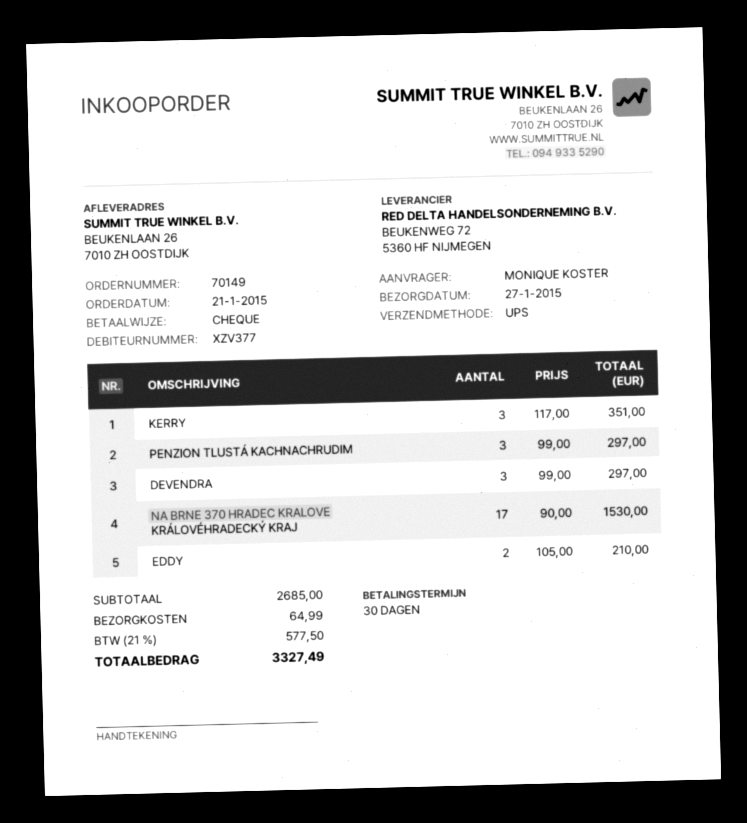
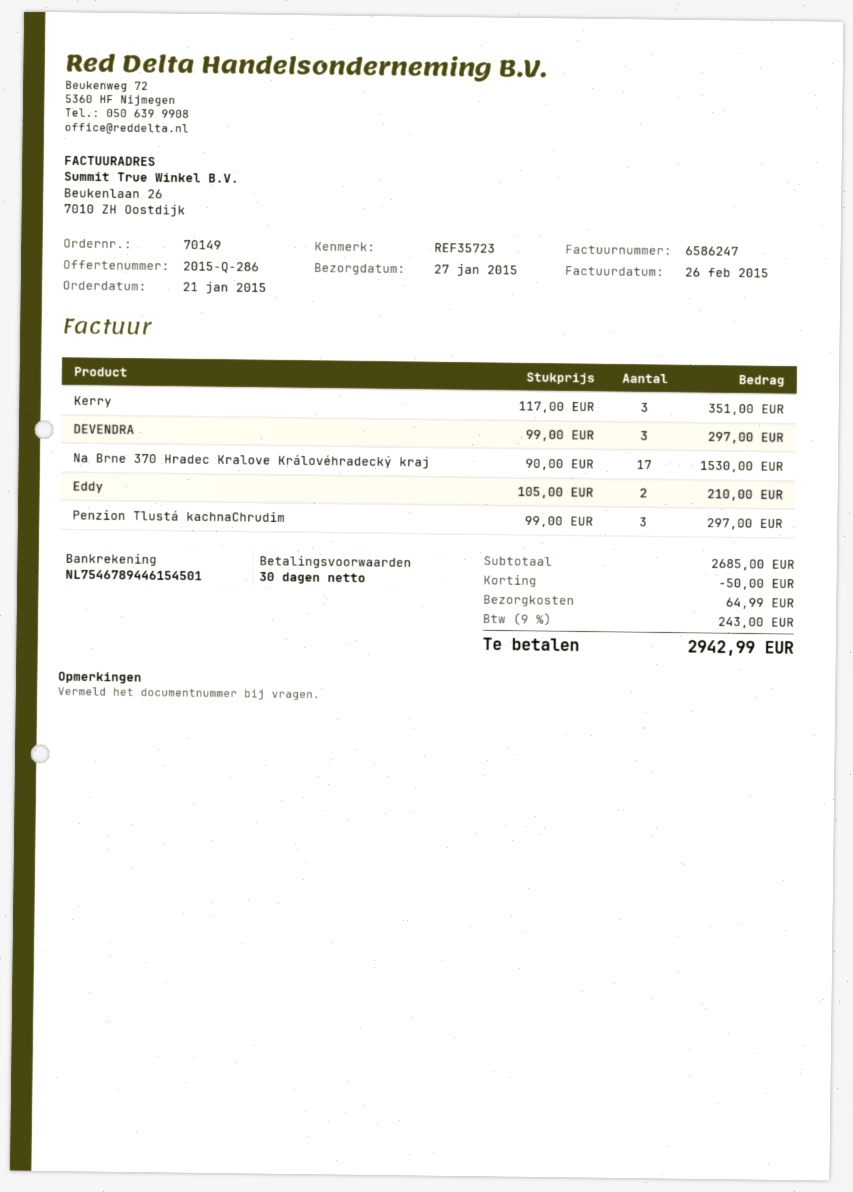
discount: none -> 50.00
tax: 21% = 577.50 -> 9% = 243.00
total: 3327.49 -> 2942.99

